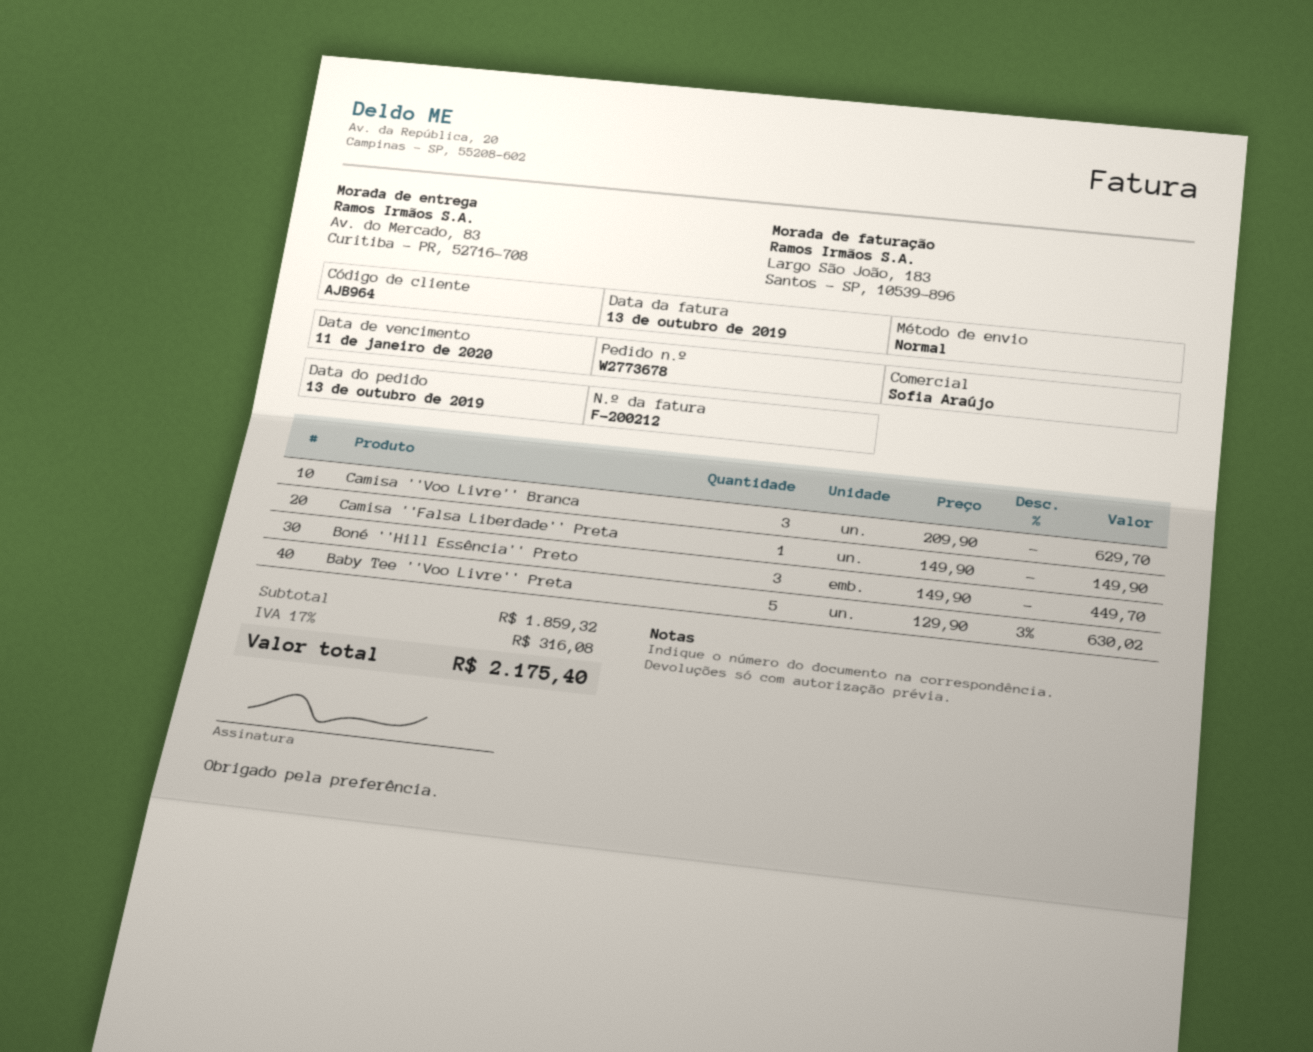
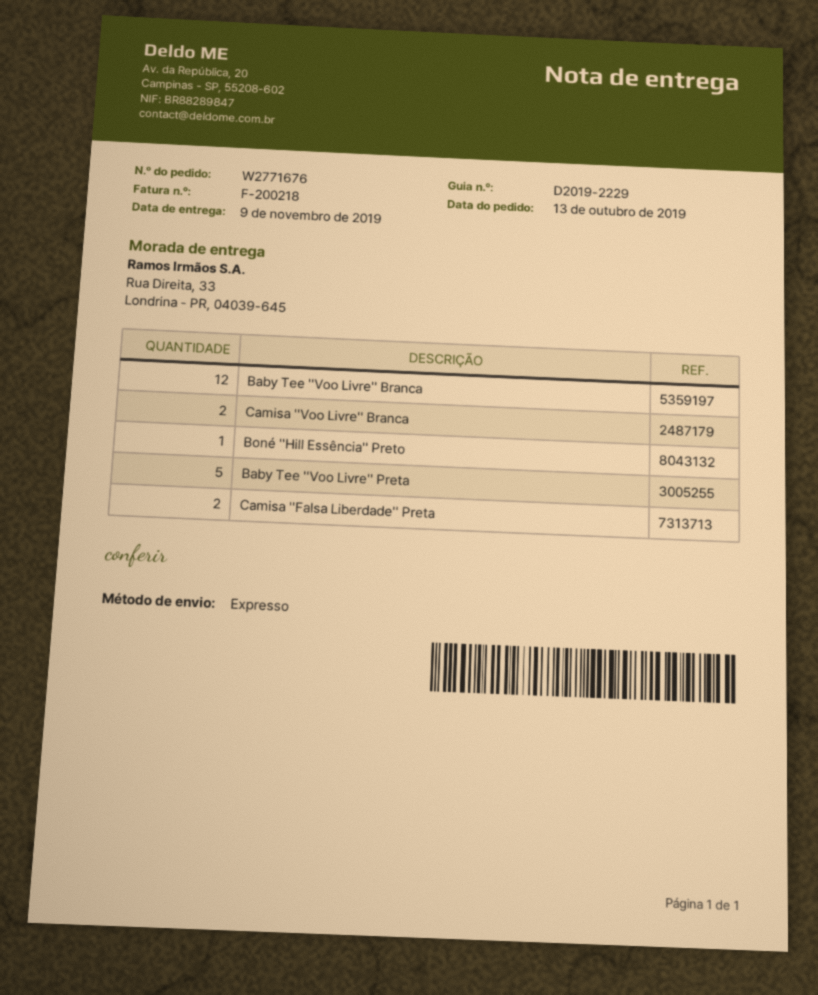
order number: W2773678 -> W2771676
invoice number: F-200212 -> F-200218
shipping method: standard -> express
ship to: Av. do Mercado, 83, Curitiba - PR, 52716-708 -> Rua Direita, 33, Londrina - PR, 04039-645
Camisa ''Voo Livre'' Branca: 3 -> 2
Camisa ''Falsa Liberdade'' Preta: 1 -> 2
Boné ''Hill Essência'' Preto: 3 -> 1
Baby Tee ''Voo Livre'' Branca: none -> 12

